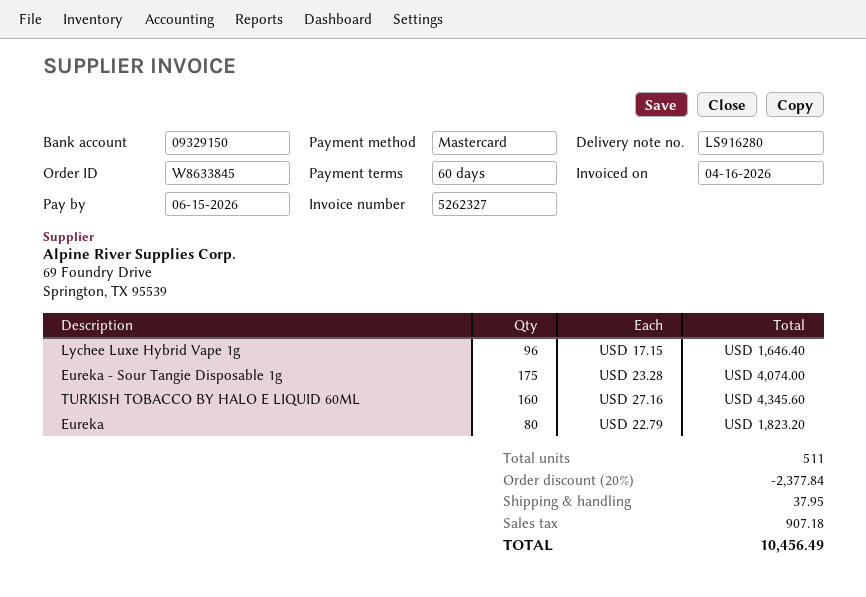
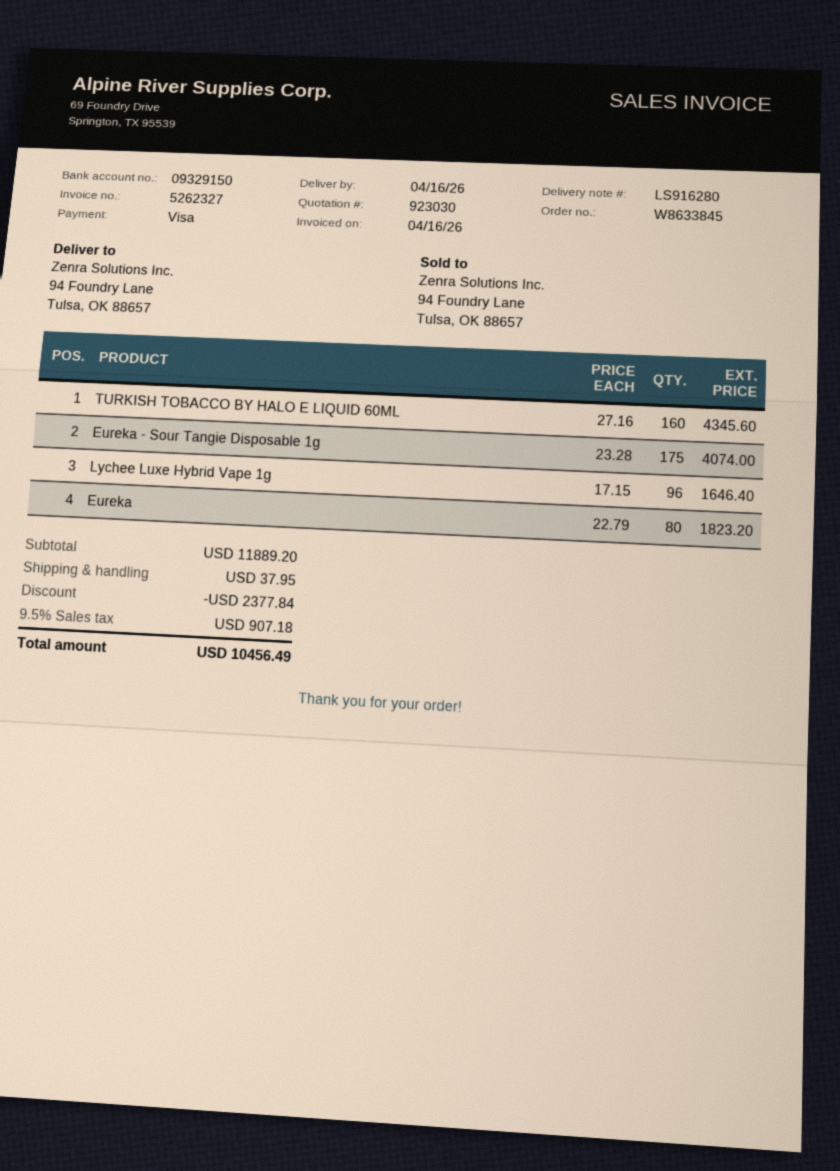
payment method: Mastercard -> Visa

